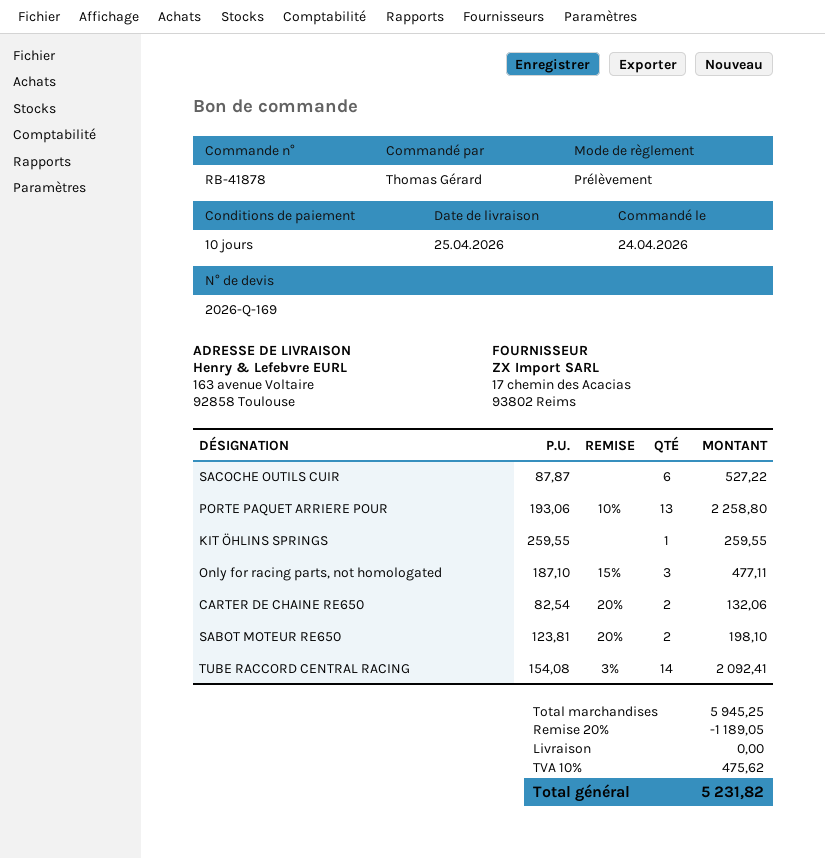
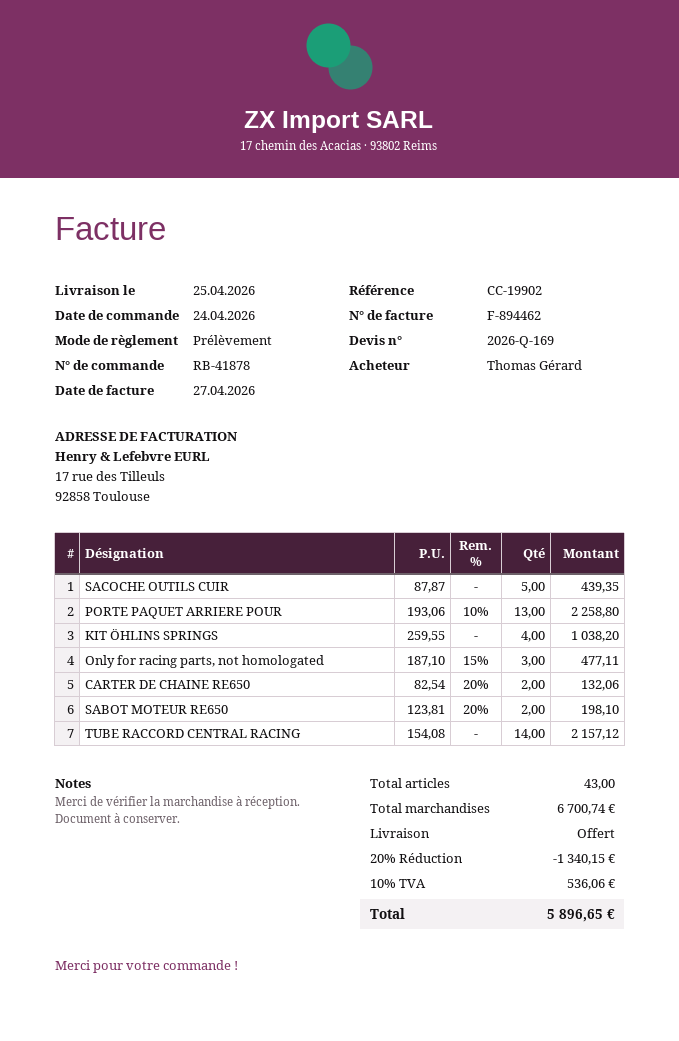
SACOCHE OUTILS CUIR: 6 x 87.87 = 527.22 -> 5 x 87.87 = 439.35
KIT ÖHLINS SPRINGS: 1 x 259.55 = 259.55 -> 4 x 259.55 = 1038.20
TUBE RACCORD CENTRAL RACING: 14 x 154.08 - 3% = 2092.41 -> 14 x 154.08 = 2157.12
subtotal: 5945.25 -> 6700.74
discount: 20% = 1189.05 -> 20% = 1340.15
tax: 10% = 475.62 -> 10% = 536.06
total: 5231.82 -> 5896.65

